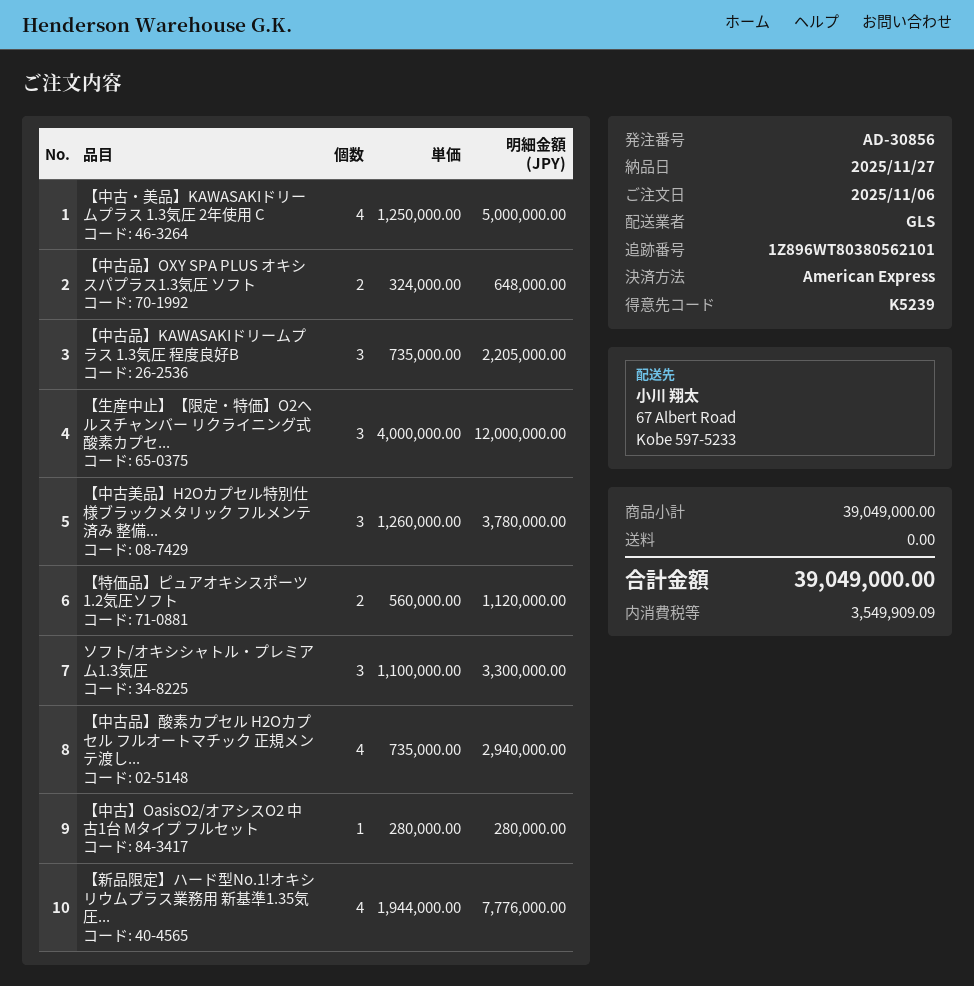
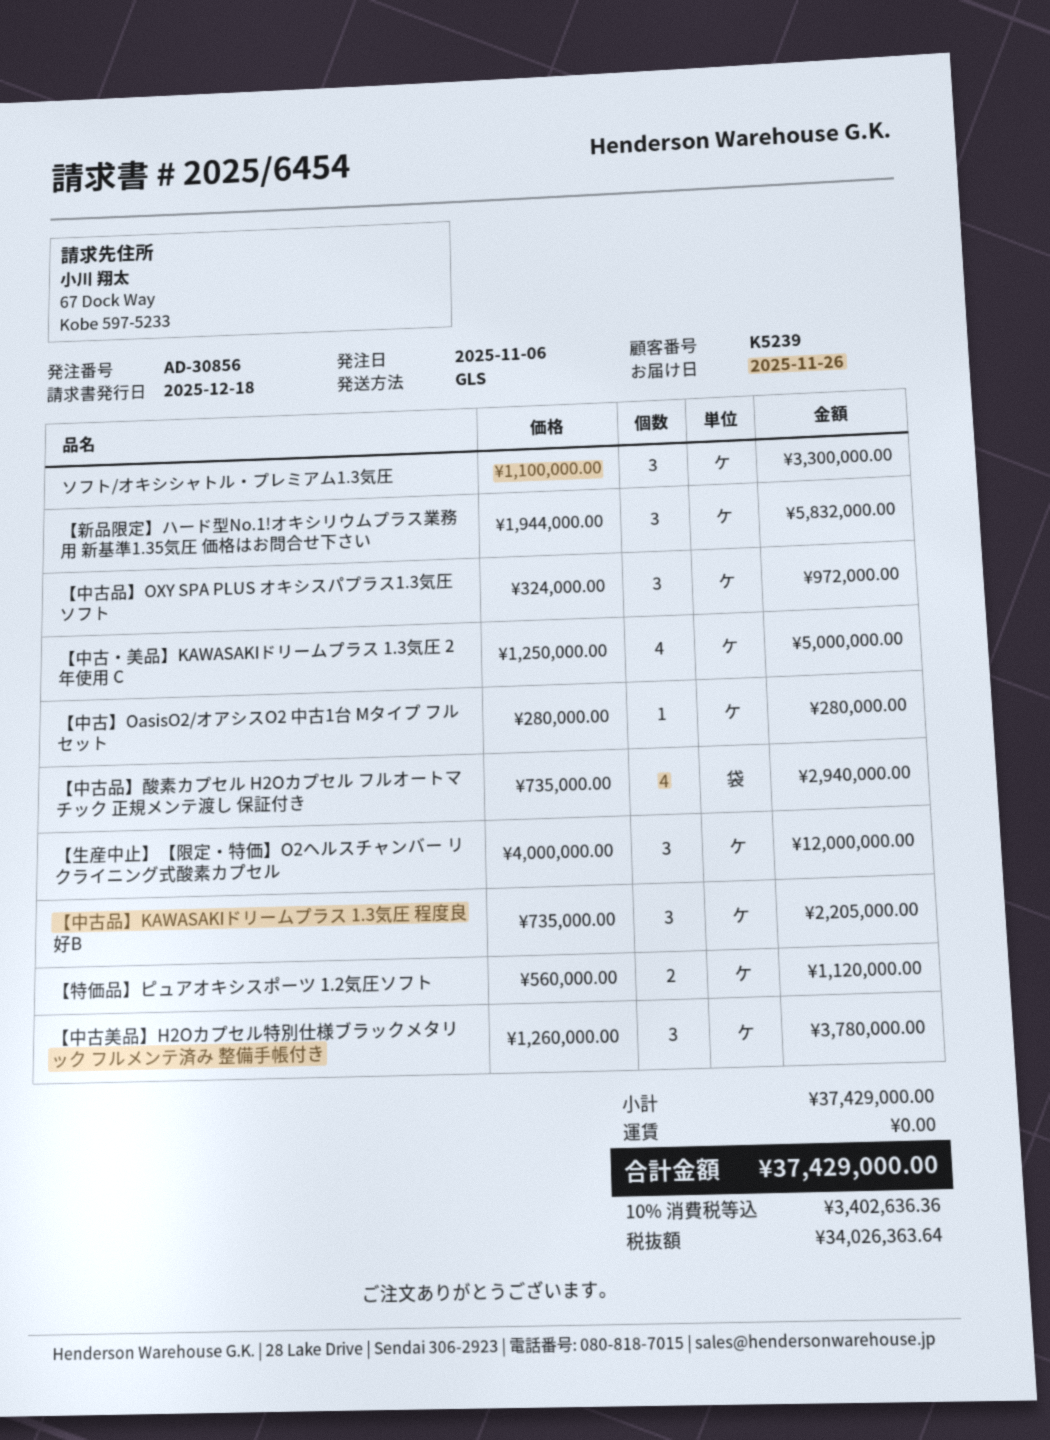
delivery date: 2025-11-27 -> 2025-11-26
【中古品】OXY SPA PLUS オキシスパプラス1.3気圧 ソフト: 2 x 324000.00 = 648000.00 -> 3 x 324000.00 = 972000.00
【新品限定】ハード型No.1!オキシリウムプラス業務用 新基準1.35気圧...: 4 x 1944000.00 = 7776000.00 -> 3 x 1944000.00 = 5832000.00
subtotal: 39049000.00 -> 37429000.00
tax: 3549909.09 -> 3402636.36
total: 39049000.00 -> 37429000.00

